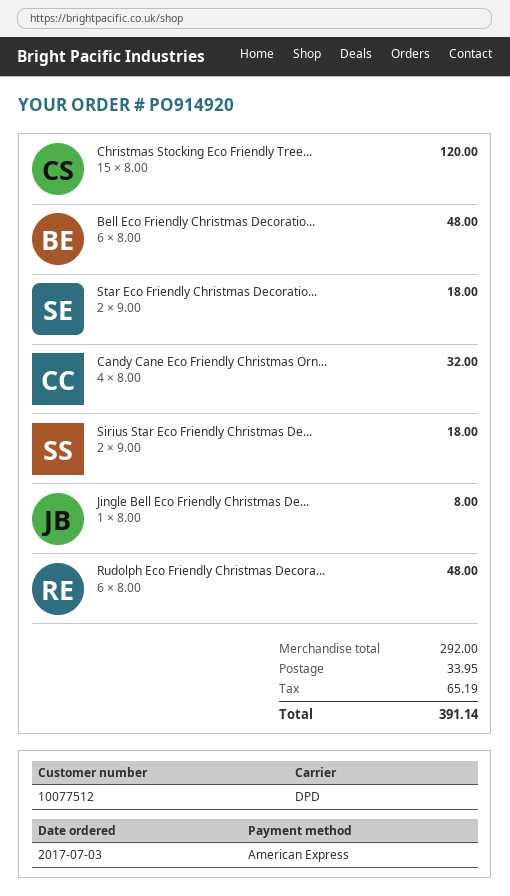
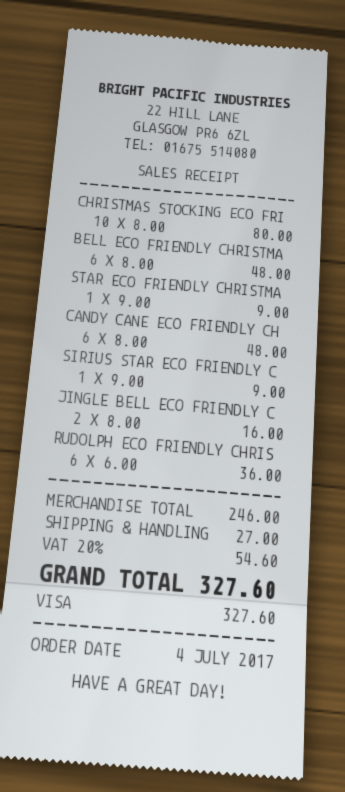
order date: 2017-07-03 -> 2017-07-04
payment method: American Express -> Visa
Christmas Stocking Eco Friendly Tree...: 15 x 8.00 = 120.00 -> 10 x 8.00 = 80.00
Star Eco Friendly Christmas Decoratio...: 2 x 9.00 = 18.00 -> 1 x 9.00 = 9.00
Candy Cane Eco Friendly Christmas Orn...: 4 x 8.00 = 32.00 -> 6 x 8.00 = 48.00
Sirius Star Eco Friendly Christmas De...: 2 x 9.00 = 18.00 -> 1 x 9.00 = 9.00
Jingle Bell Eco Friendly Christmas De...: 1 x 8.00 = 8.00 -> 2 x 8.00 = 16.00
Rudolph Eco Friendly Christmas Decora...: 6 x 8.00 = 48.00 -> 6 x 6.00 = 36.00
subtotal: 292.00 -> 246.00
shipping: 33.95 -> 27.00
tax: 65.19 -> 54.60
total: 391.14 -> 327.60

